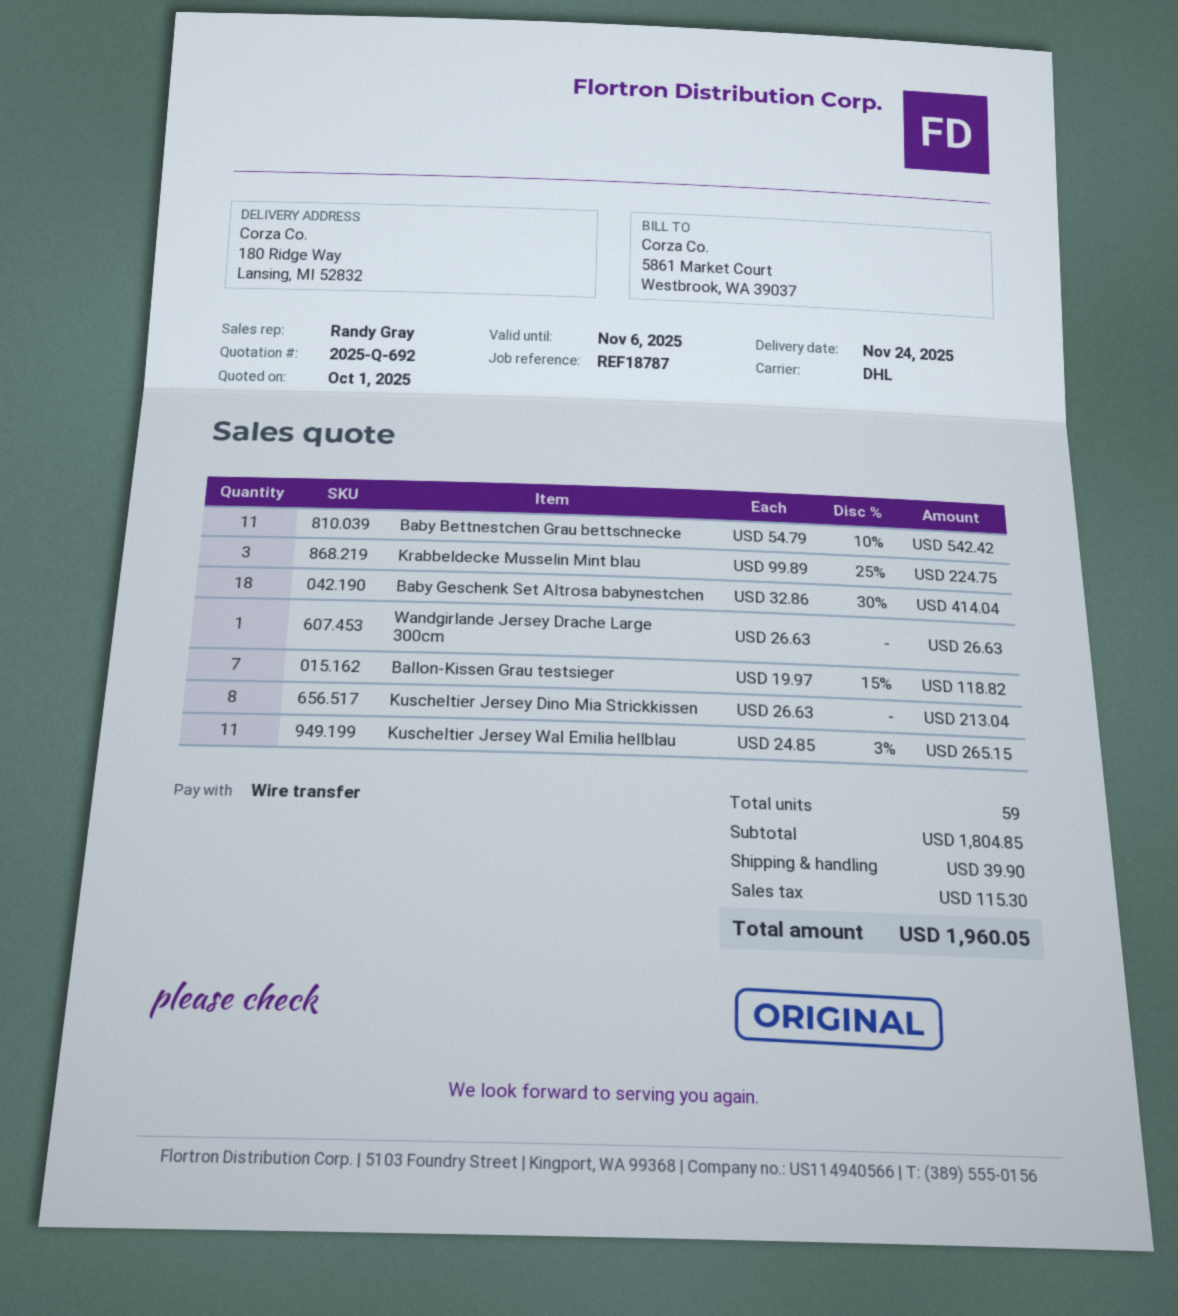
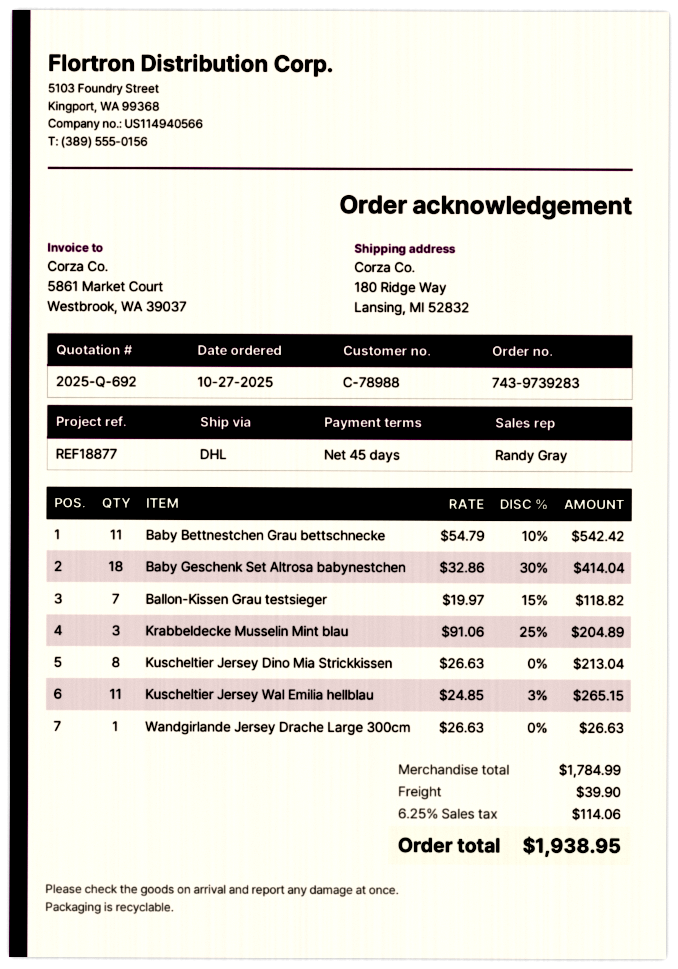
reference: REF18787 -> REF18877
Krabbeldecke Musselin Mint blau: 3 x 99.89 - 25% = 224.75 -> 3 x 91.06 - 25% = 204.89
subtotal: 1804.85 -> 1784.99
tax: 115.30 -> 114.06
total: 1960.05 -> 1938.95

